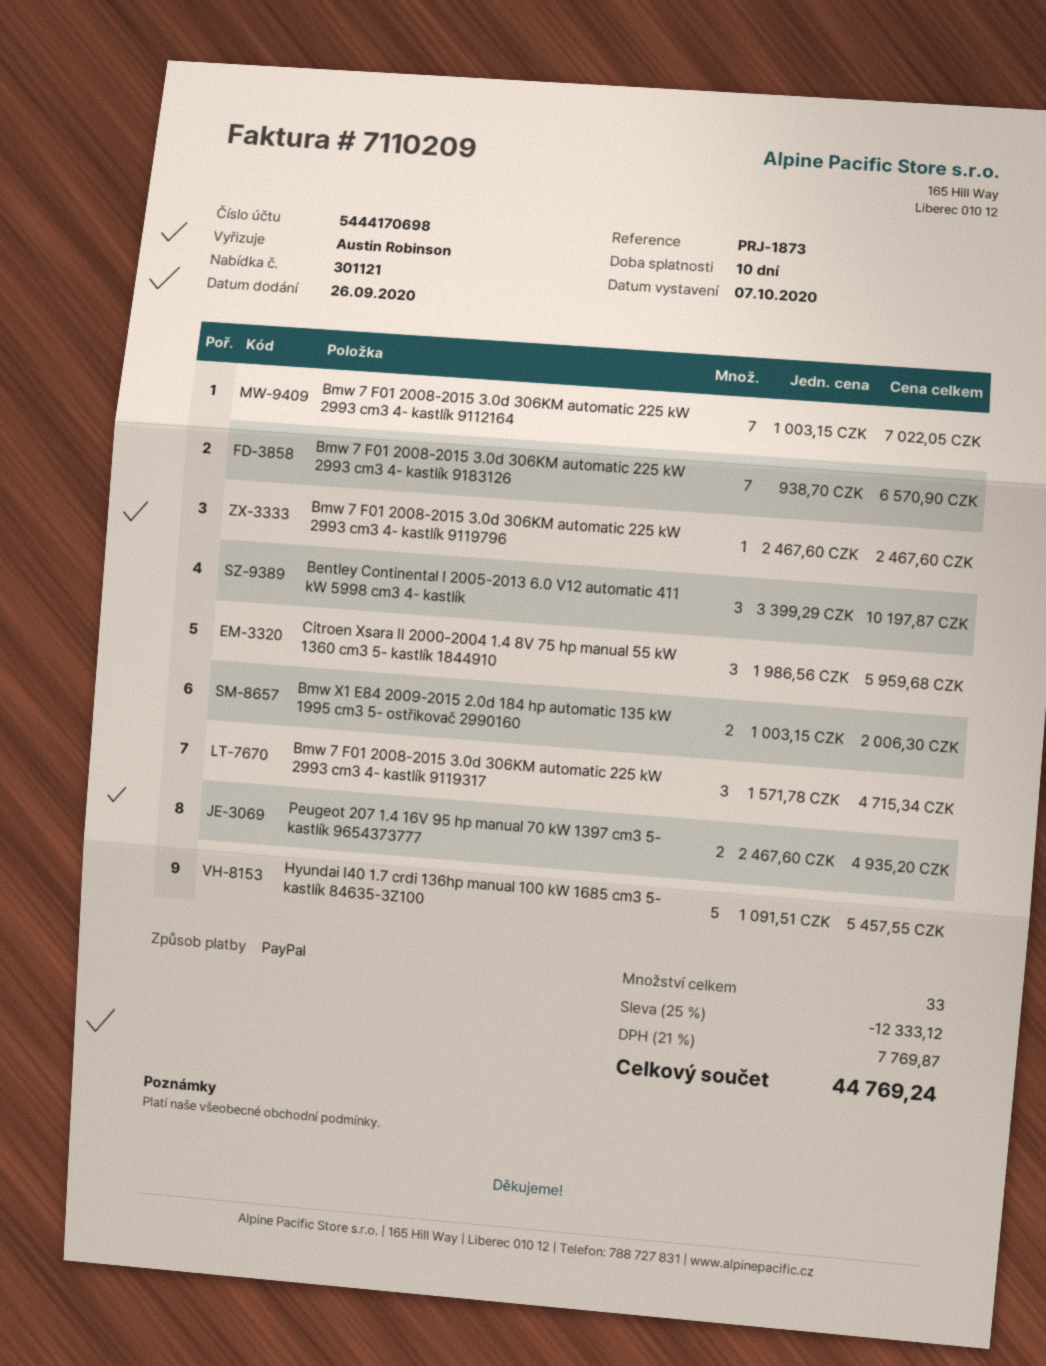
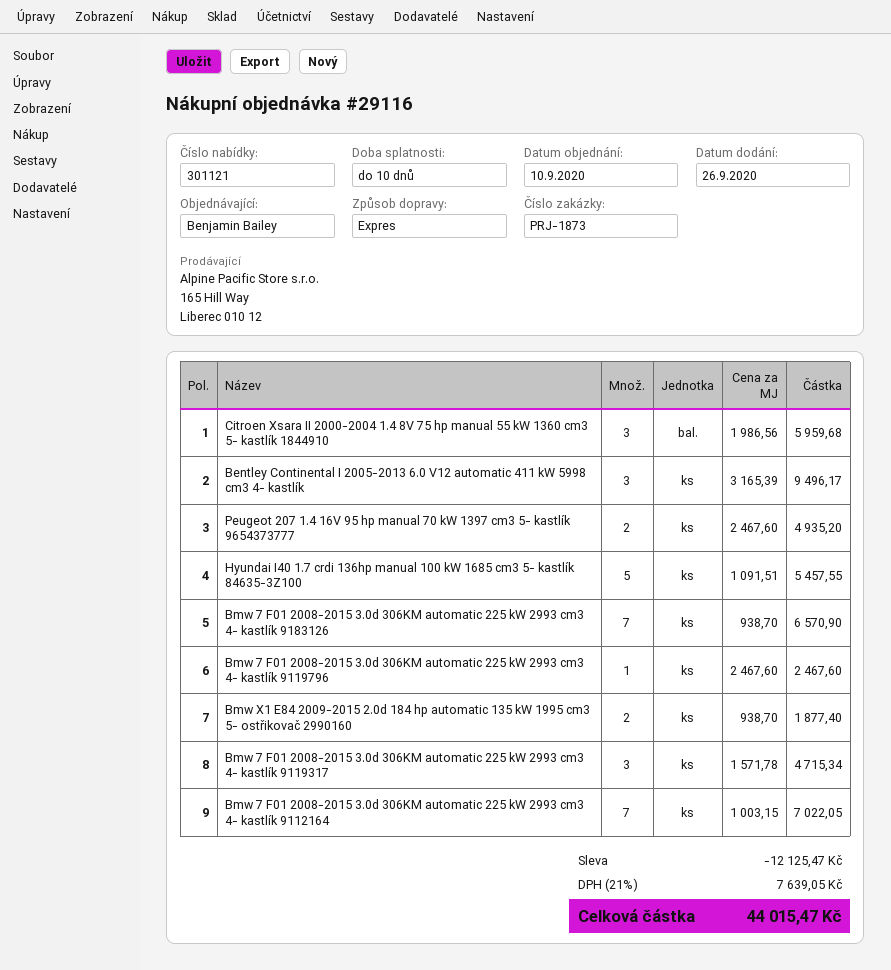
Bentley Continental I 2005-2013 6.0 V12 automatic 411 kW 5998 cm3 4- kastlík: 3 x 3399.29 = 10197.87 -> 3 x 3165.39 = 9496.17
Bmw X1 E84 2009-2015 2.0d 184 hp automatic 135 kW 1995 cm3 5- ostřikovač 2990160: 2 x 1003.15 = 2006.30 -> 2 x 938.70 = 1877.40
discount: 12333.12 -> 12125.47
tax: 21% = 7769.87 -> 21% = 7639.05
total: 44769.24 -> 44015.47

